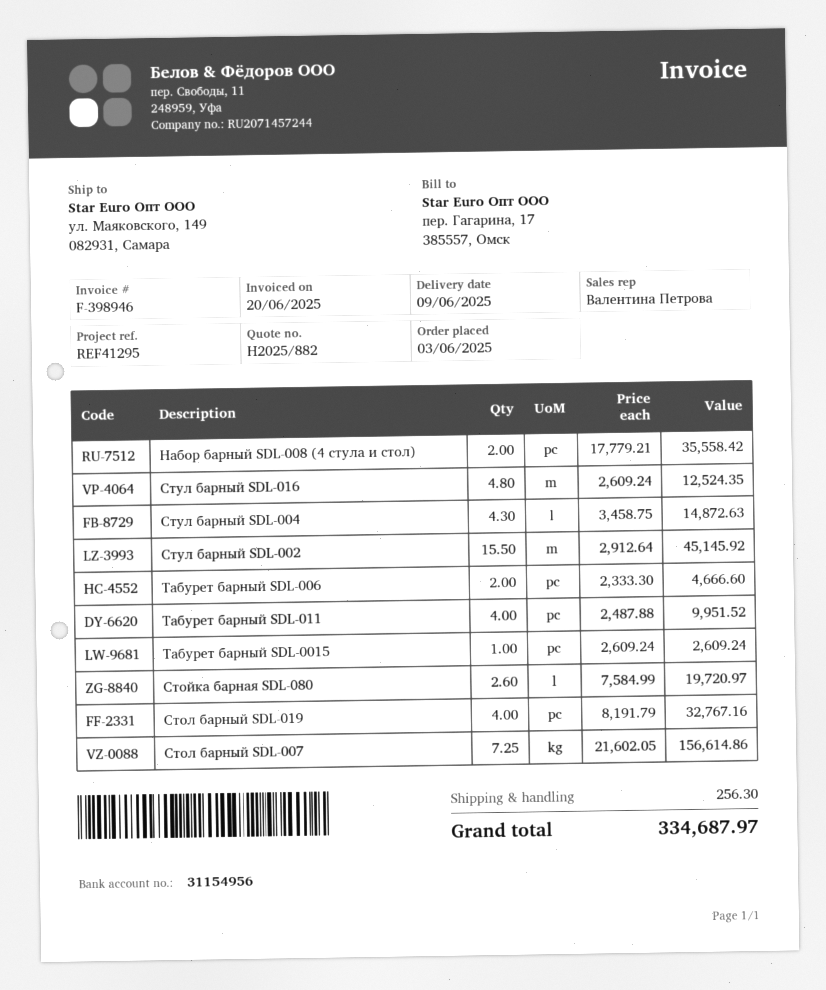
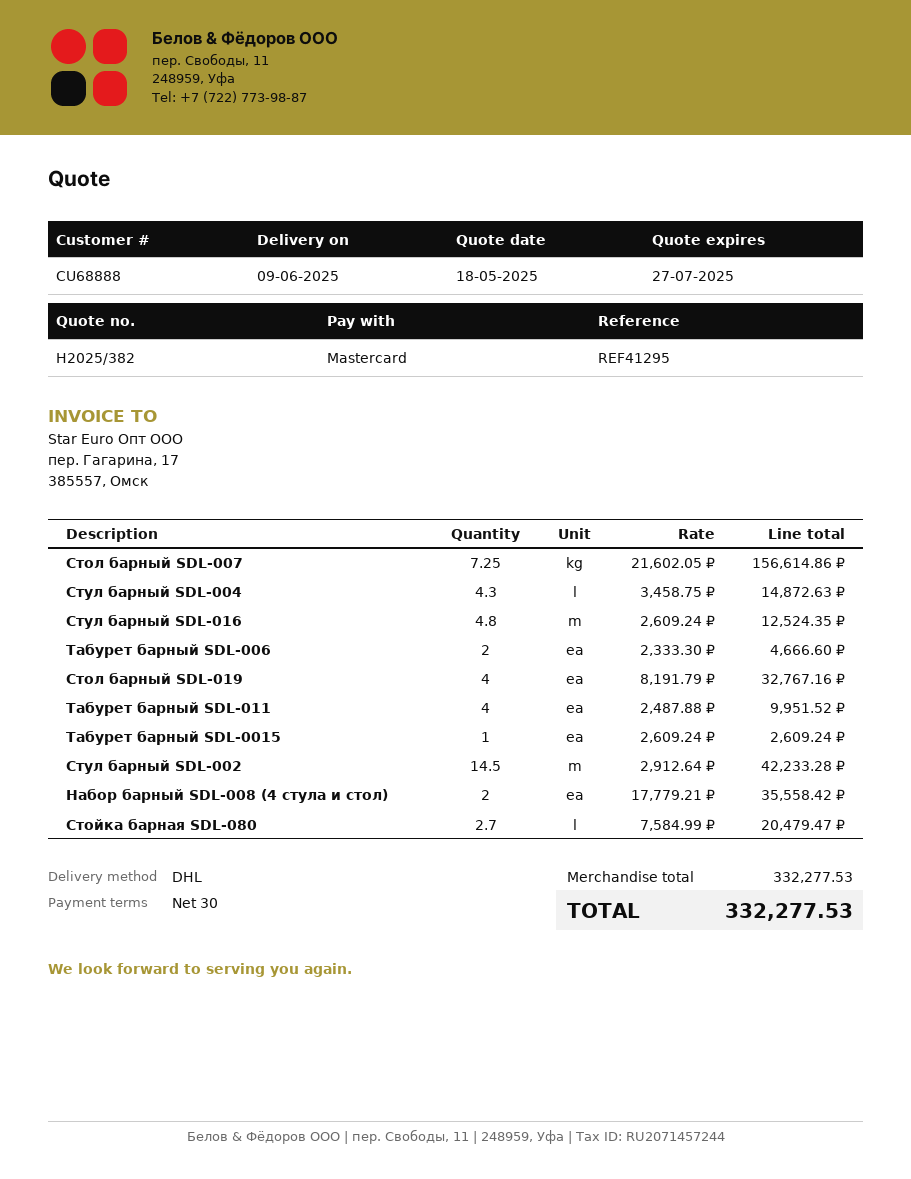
quote number: H2025/882 -> H2025/382
Стул барный SDL-002: 15.5 x 2912.64 = 45145.92 -> 14.5 x 2912.64 = 42233.28
Стойка барная SDL-080: 2.6 x 7584.99 = 19720.97 -> 2.7 x 7584.99 = 20479.47
shipping: 256.30 -> none
total: 334687.97 -> 332277.53

